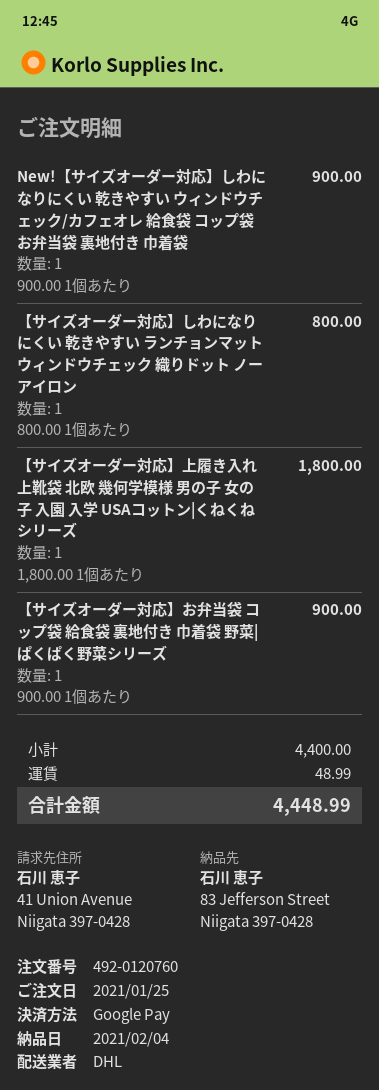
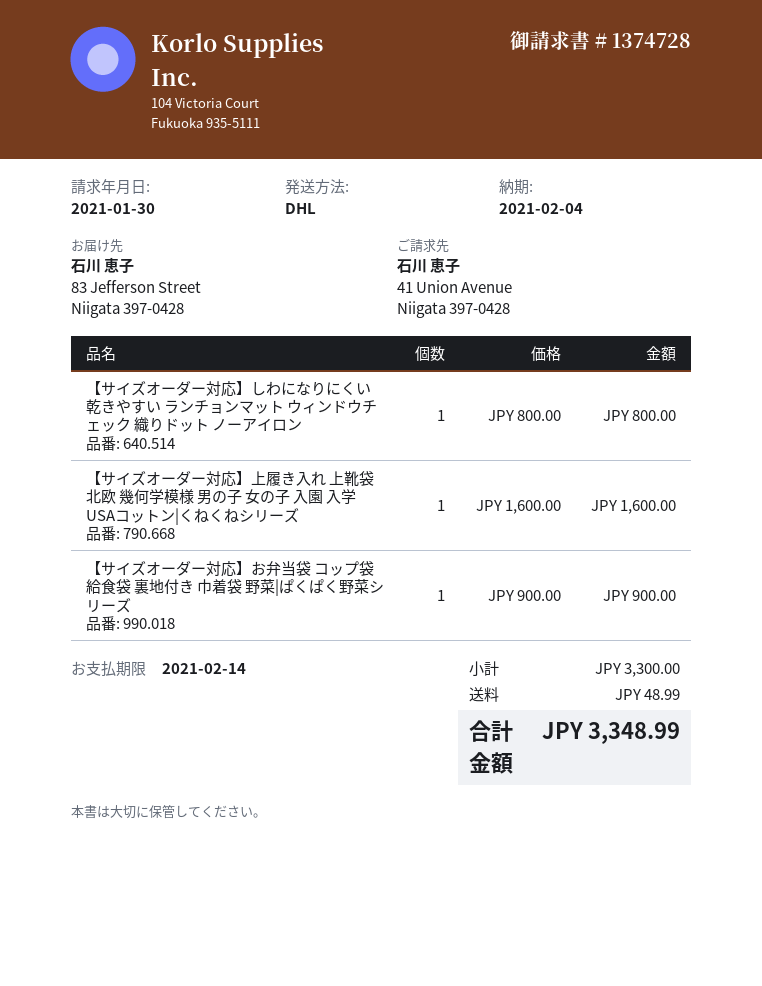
New!【サイズオーダー対応】しわになりにくい 乾きやすい ウィンドウチェック/カフェオレ 給食袋 コップ袋 お弁当袋 裏地付き 巾着袋: 1 x 900.00 = 900.00 -> none
【サイズオーダー対応】上履き入れ 上靴袋 北欧 幾何学模様 男の子 女の子 入園 入学 USAコットン|くねくねシリーズ: 1 x 1800.00 = 1800.00 -> 1 x 1600.00 = 1600.00
subtotal: 4400.00 -> 3300.00
total: 4448.99 -> 3348.99

